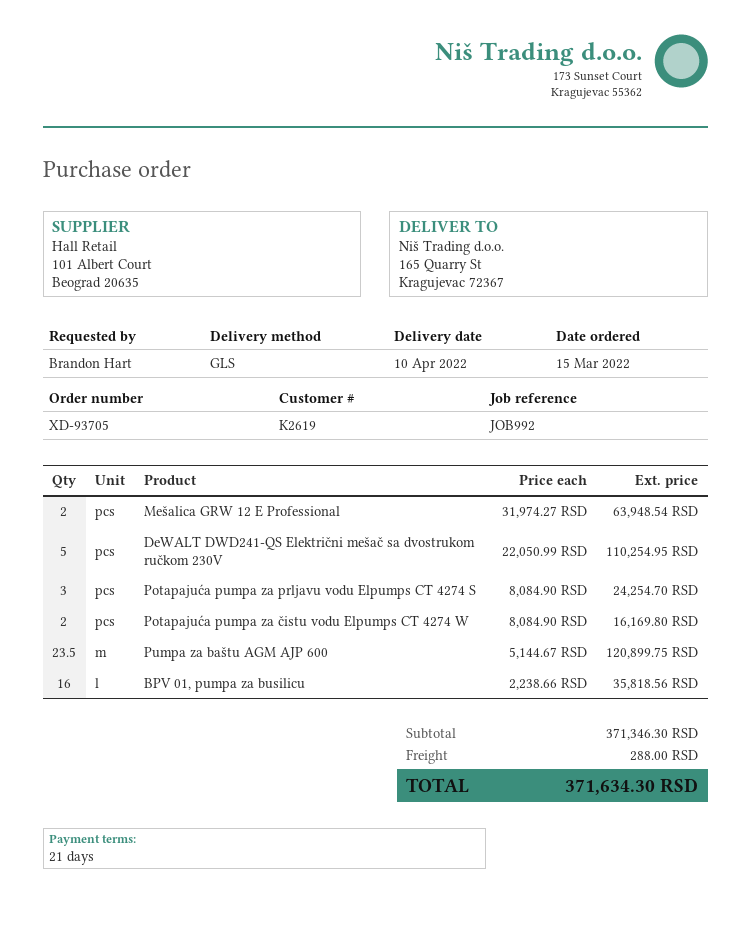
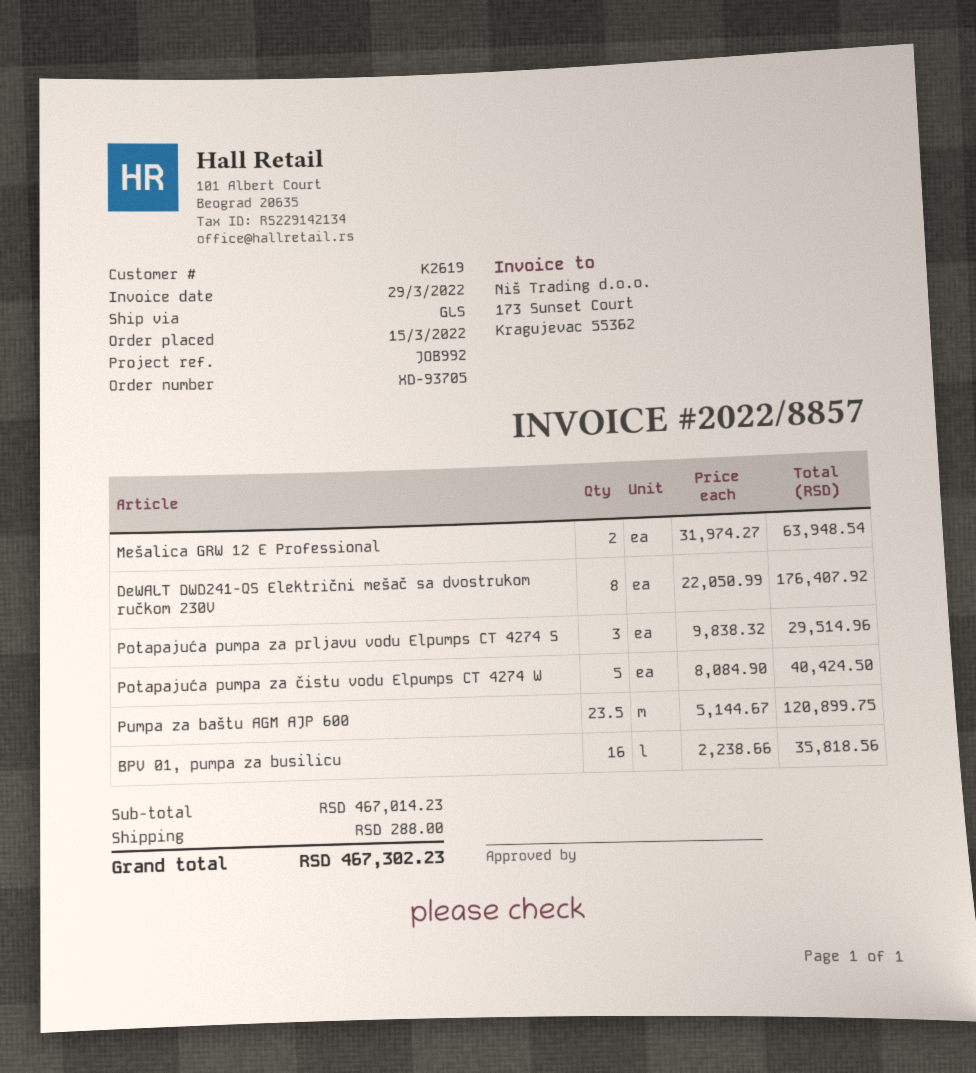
DeWALT DWD241-QS Električni mešač sa dvostrukom ručkom 230V: 5 x 22050.99 = 110254.95 -> 8 x 22050.99 = 176407.92
Potapajuća pumpa za prljavu vodu Elpumps CT 4274 S: 3 x 8084.90 = 24254.70 -> 3 x 9838.32 = 29514.96
Potapajuća pumpa za čistu vodu Elpumps CT 4274 W: 2 x 8084.90 = 16169.80 -> 5 x 8084.90 = 40424.50
subtotal: 371346.30 -> 467014.23
total: 371634.30 -> 467302.23

